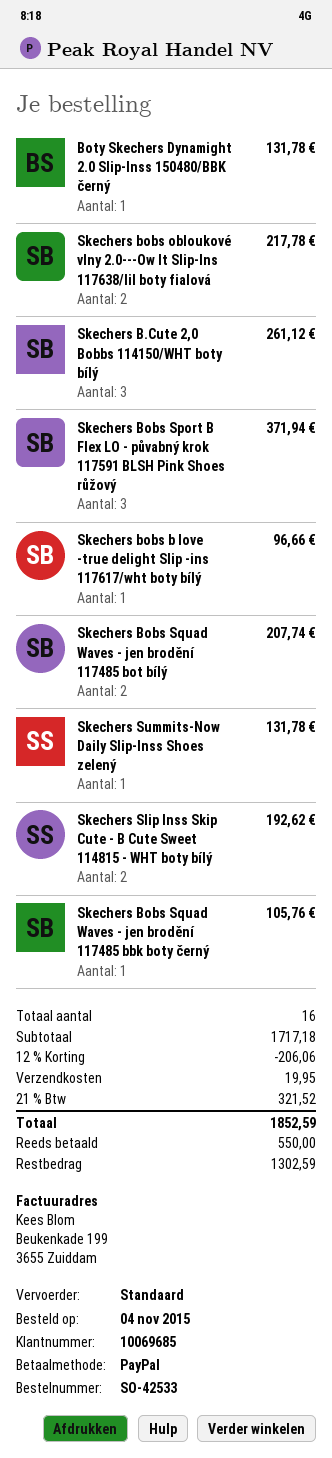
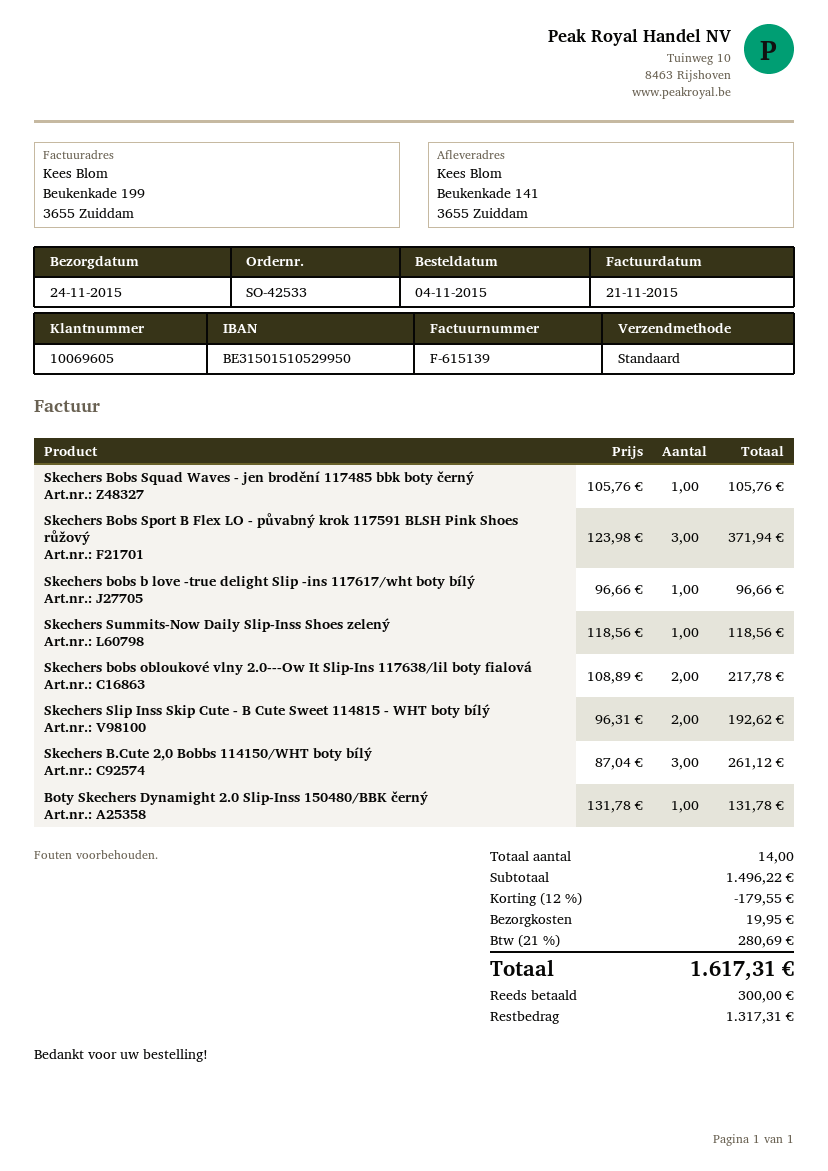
customer number: 10069685 -> 10069605
Skechers Bobs Squad Waves - jen brodění 117485 bot bílý: 2 for 207.74 -> none
Skechers Summits-Now Daily Slip-Inss Shoes zelený: 1 for 131.78 -> 1 for 118.56
total quantity: 16 -> 14
subtotal: 1717.18 -> 1496.22
discount: 12% = 206.06 -> 12% = 179.55
tax: 21% = 321.52 -> 21% = 280.69
total: 1852.59 -> 1617.31
deposit: 550.00 -> 300.00
balance: 1302.59 -> 1317.31

